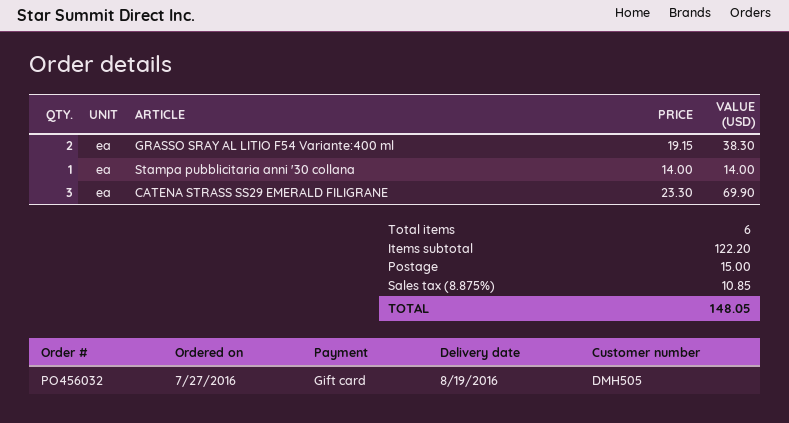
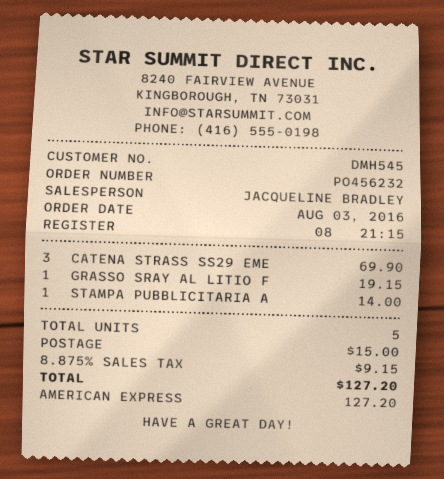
order number: PO456032 -> PO456232
order date: 2016-07-27 -> 2016-08-03
customer number: DMH505 -> DMH545
payment method: gift card -> American Express
GRASSO SRAY AL LITIO F54 Variante:400 ml: 2 for 38.30 -> 1 for 19.15
total quantity: 6 -> 5
tax: 8.875% = 10.85 -> 8.875% = 9.15
total: 148.05 -> 127.20

